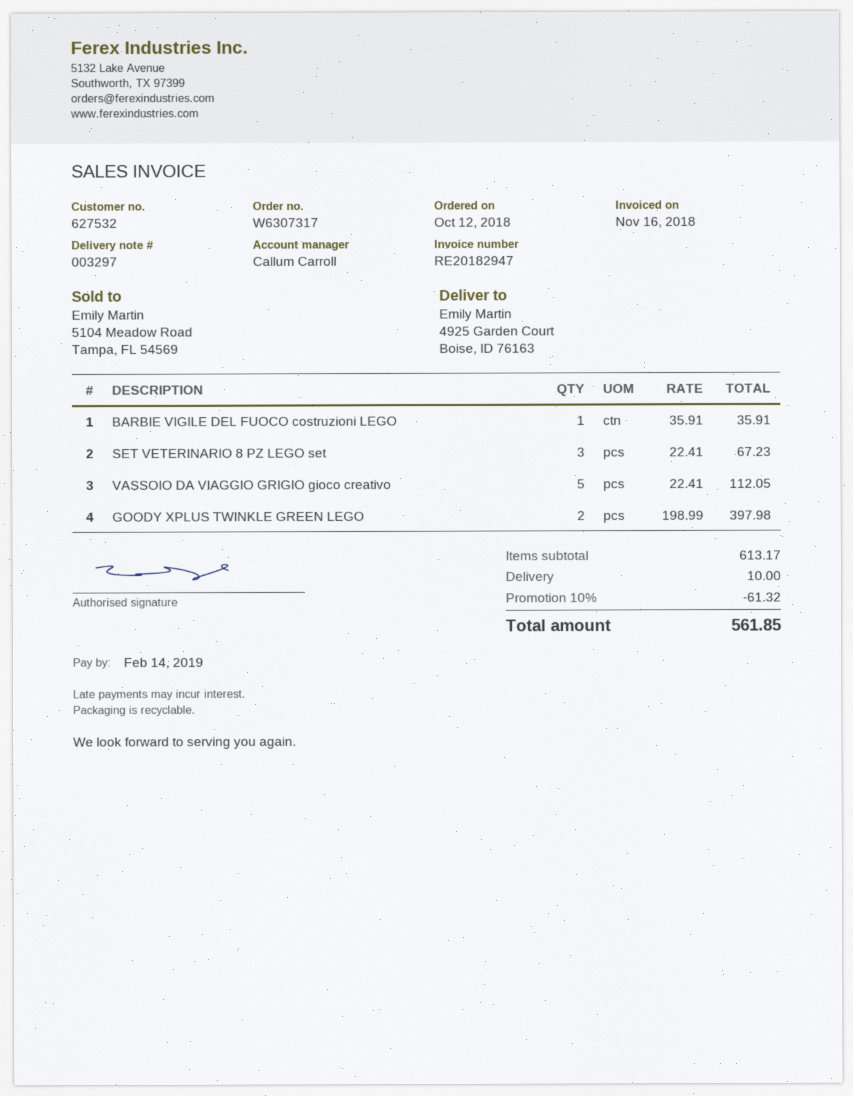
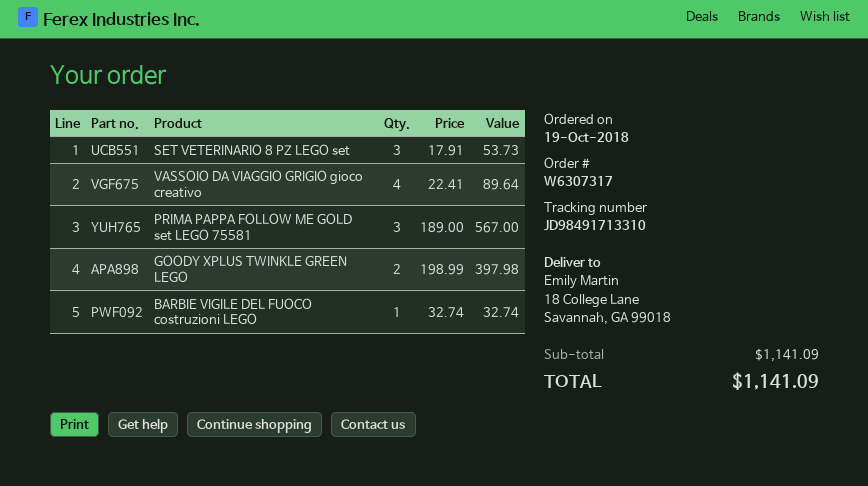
order date: 2018-10-12 -> 2018-10-19
ship to: 4925 Garden Court, Boise, ID 76163 -> 18 College Lane, Savannah, GA 99018
BARBIE VIGILE DEL FUOCO costruzioni LEGO: 1 x 35.91 = 35.91 -> 1 x 32.74 = 32.74
SET VETERINARIO 8 PZ LEGO set: 3 x 22.41 = 67.23 -> 3 x 17.91 = 53.73
VASSOIO DA VIAGGIO GRIGIO gioco creativo: 5 x 22.41 = 112.05 -> 4 x 22.41 = 89.64
PRIMA PAPPA FOLLOW ME GOLD set LEGO 75581: none -> 3 x 189.00 = 567.00
subtotal: 613.17 -> 1141.09
discount: 10% = 61.32 -> none
shipping: 10.00 -> none
total: 561.85 -> 1141.09

